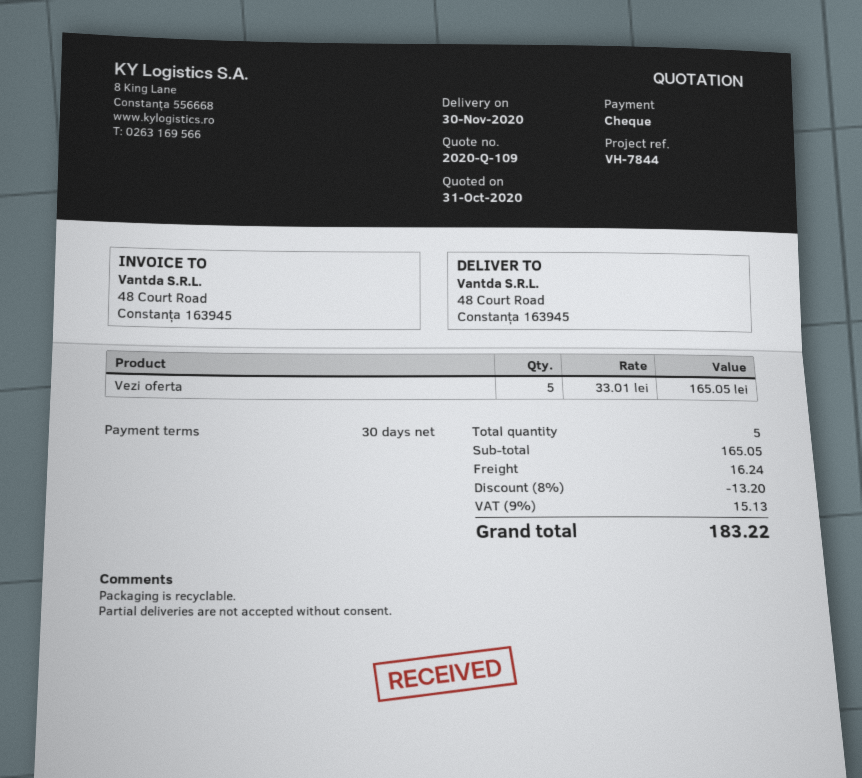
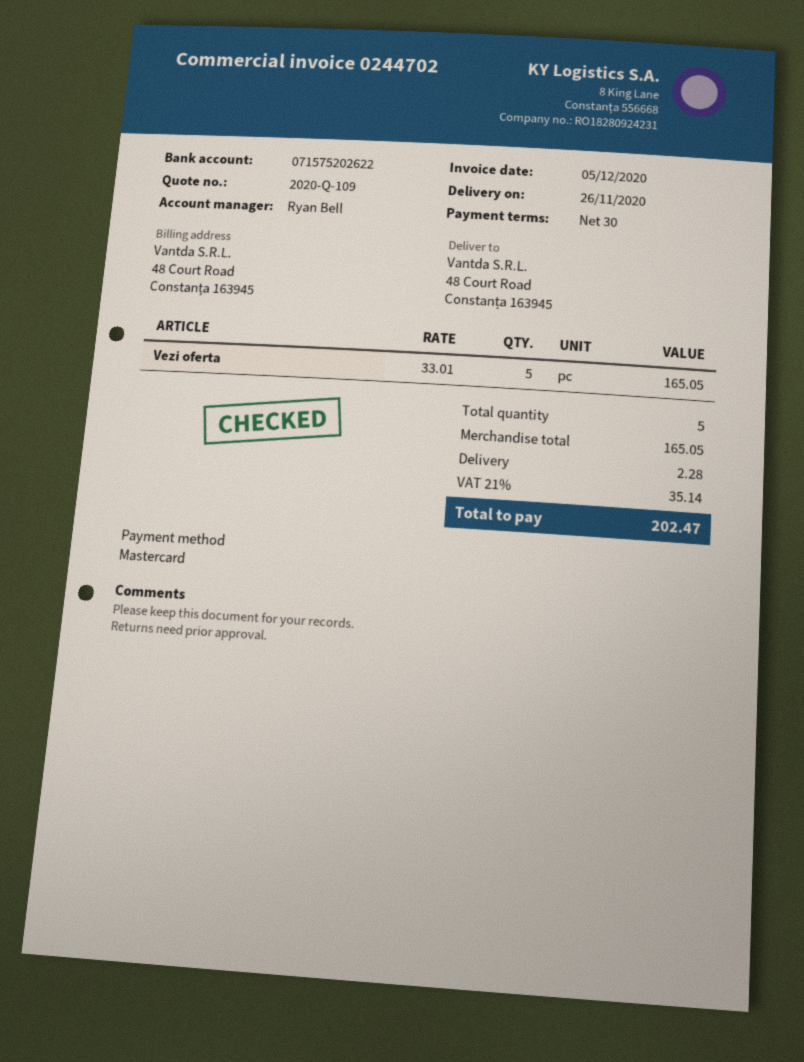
delivery date: 2020-11-30 -> 2020-11-26
payment method: cheque -> Mastercard
discount: 8% = 13.20 -> none
shipping: 16.24 -> 2.28
tax: 9% = 15.13 -> 21% = 35.14
total: 183.22 -> 202.47

